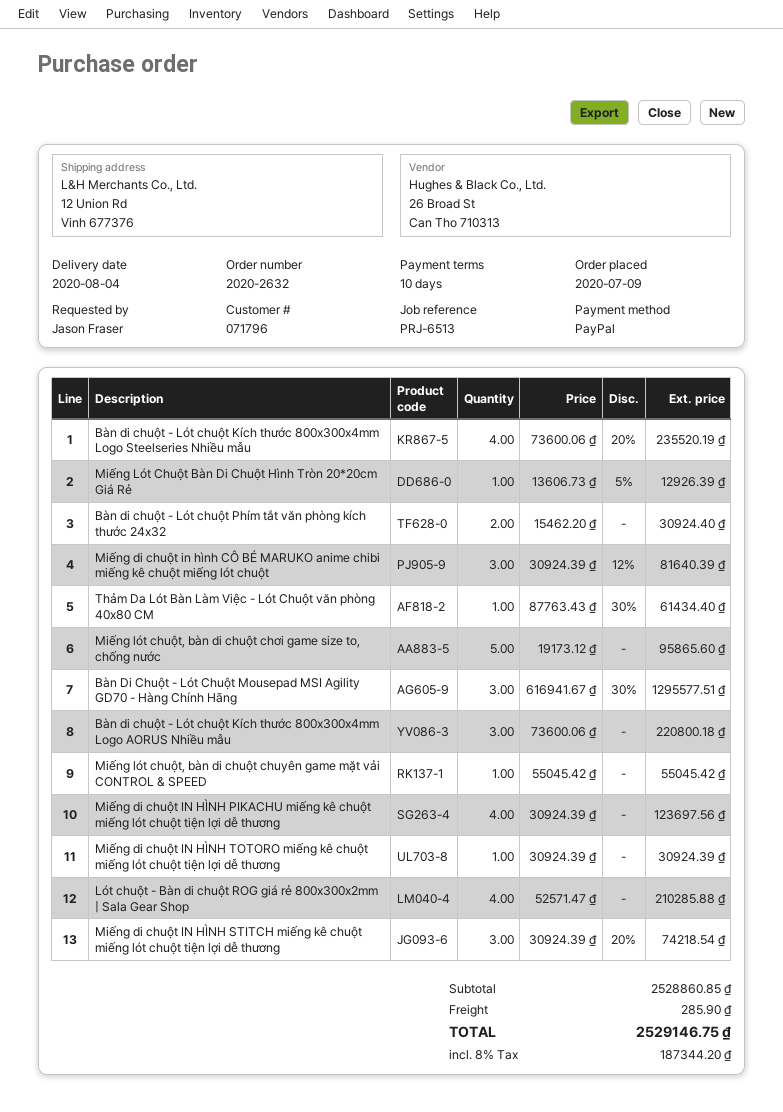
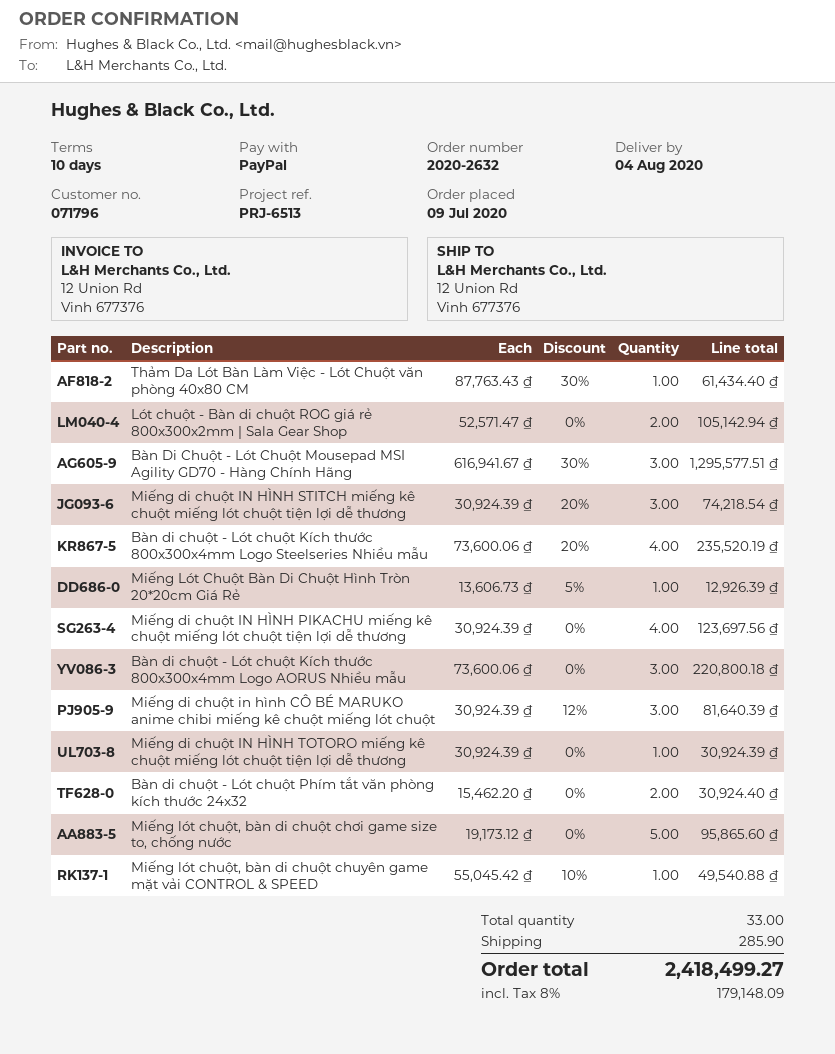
Miếng lót chuột, bàn di chuột chuyên game mặt vải CONTROL & SPEED: 1 x 55045.42 = 55045.42 -> 1 x 55045.42 - 10% = 49540.88
Lót chuột - Bàn di chuột ROG giá rẻ 800x300x2mm | Sala Gear Shop: 4 x 52571.47 = 210285.88 -> 2 x 52571.47 = 105142.94
tax: 8% = 187344.20 -> 8% = 179148.09
total: 2529146.75 -> 2418499.27

